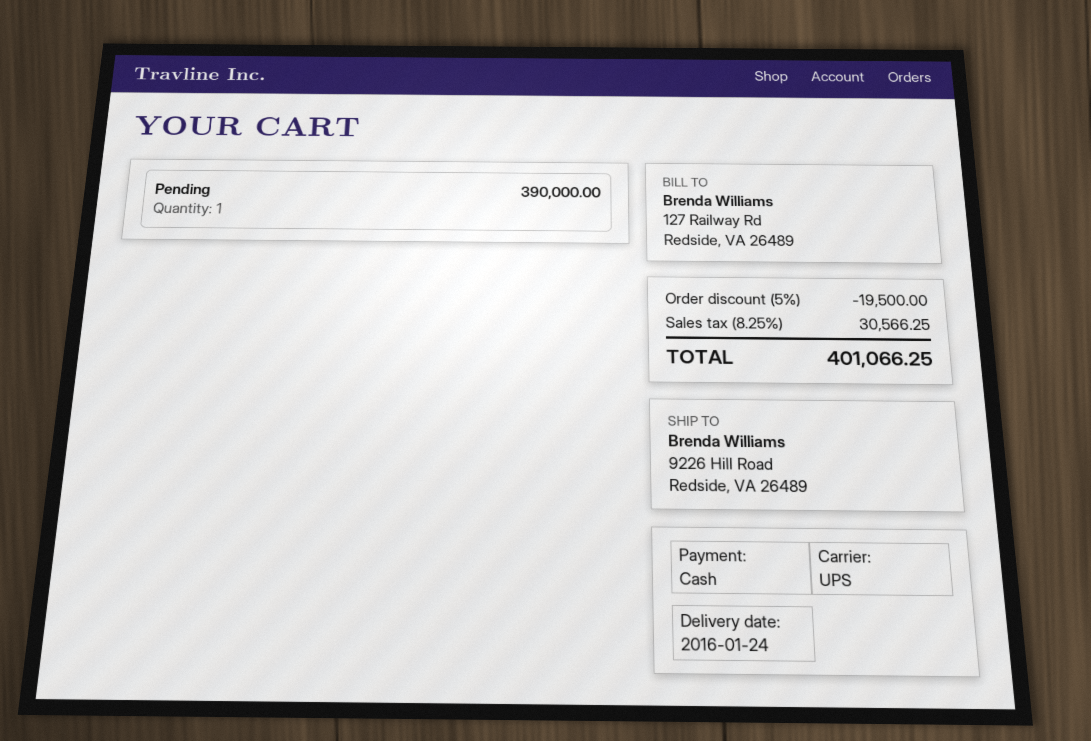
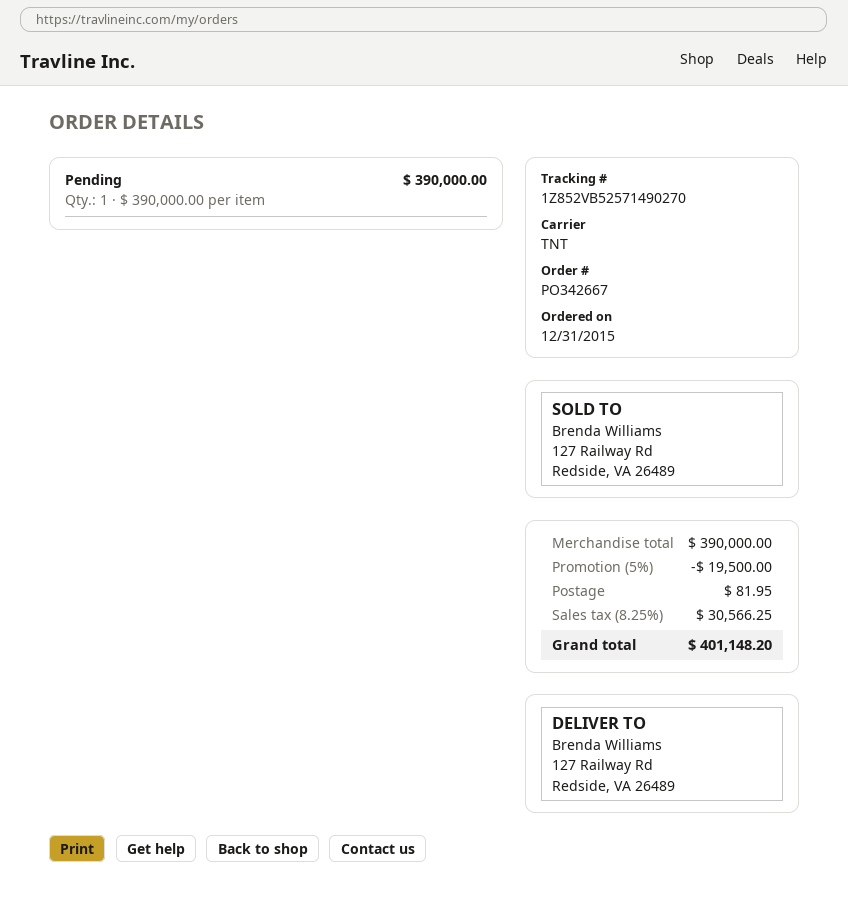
shipping method: UPS -> TNT
ship to: 9226 Hill Road, Redside, VA 26489 -> 127 Railway Rd, Redside, VA 26489
shipping: none -> 81.95
total: 401066.25 -> 401148.20

